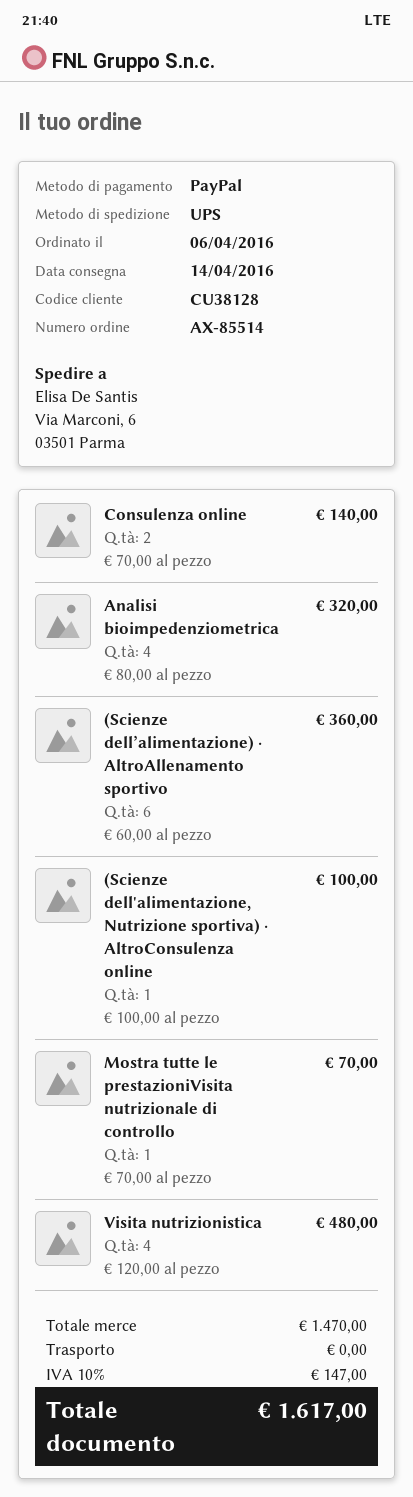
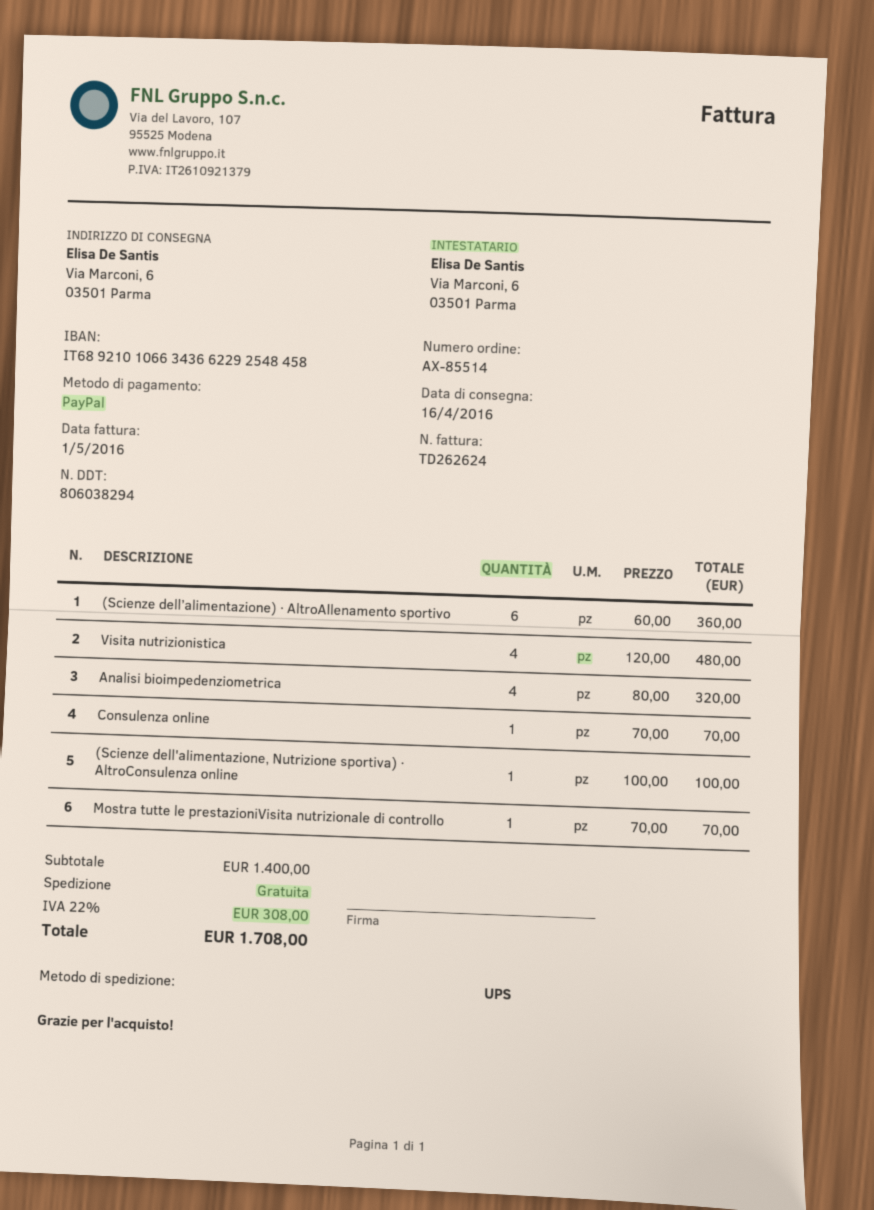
delivery date: 2016-04-14 -> 2016-04-16
Consulenza online: 2 x 70.00 = 140.00 -> 1 x 70.00 = 70.00
subtotal: 1470.00 -> 1400.00
tax: 10% = 147.00 -> 22% = 308.00
total: 1617.00 -> 1708.00

